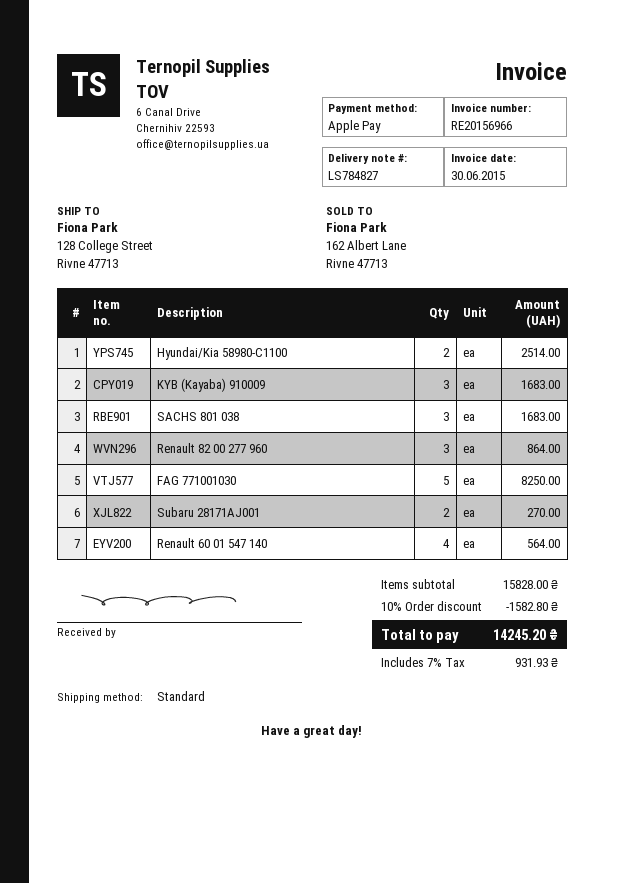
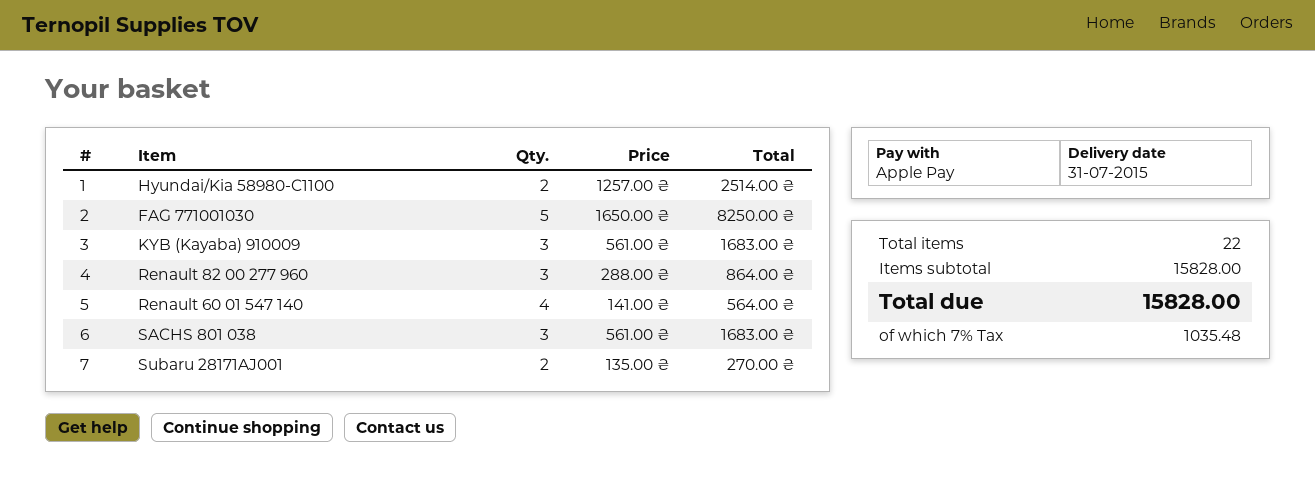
discount: 10% = 1582.80 -> none
tax: 7% = 931.93 -> 7% = 1035.48
total: 14245.20 -> 15828.00

